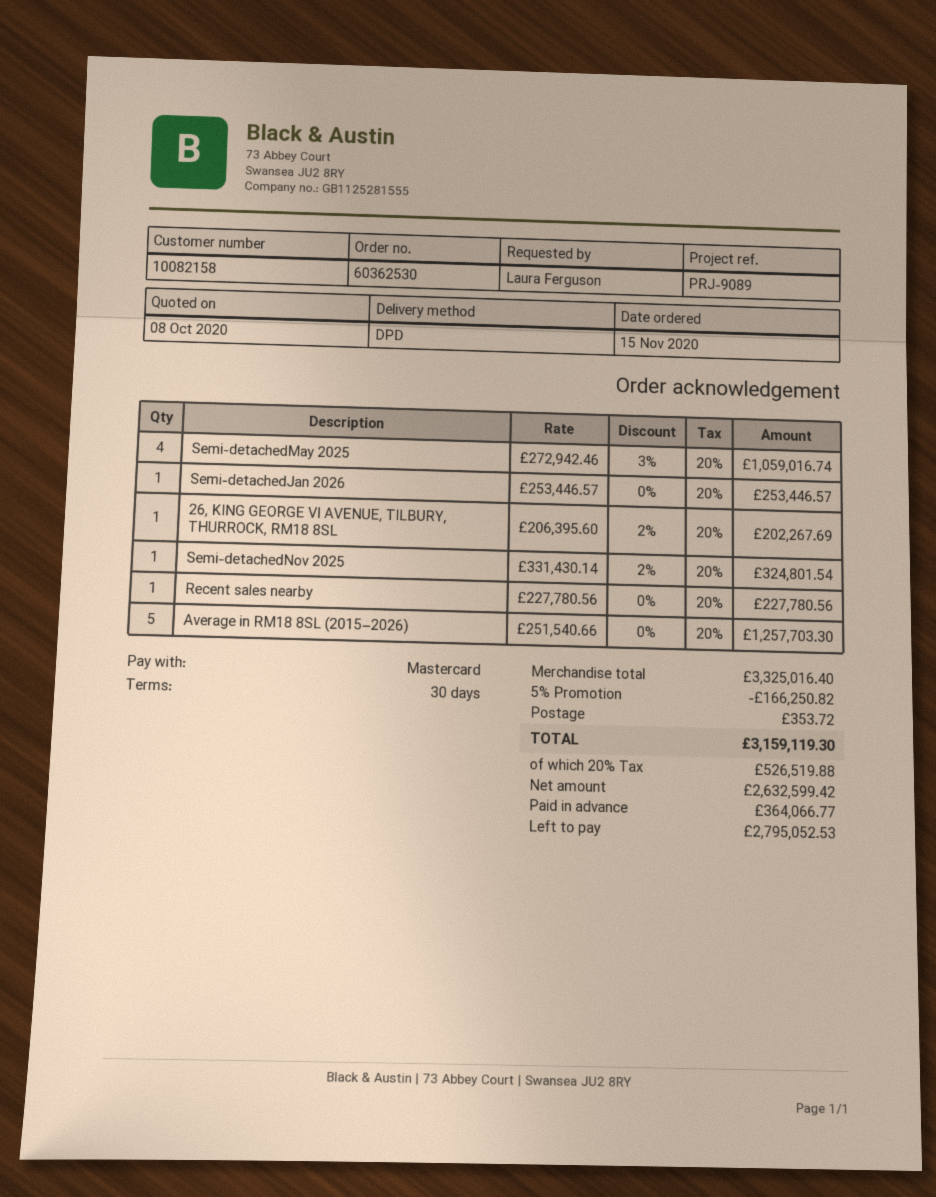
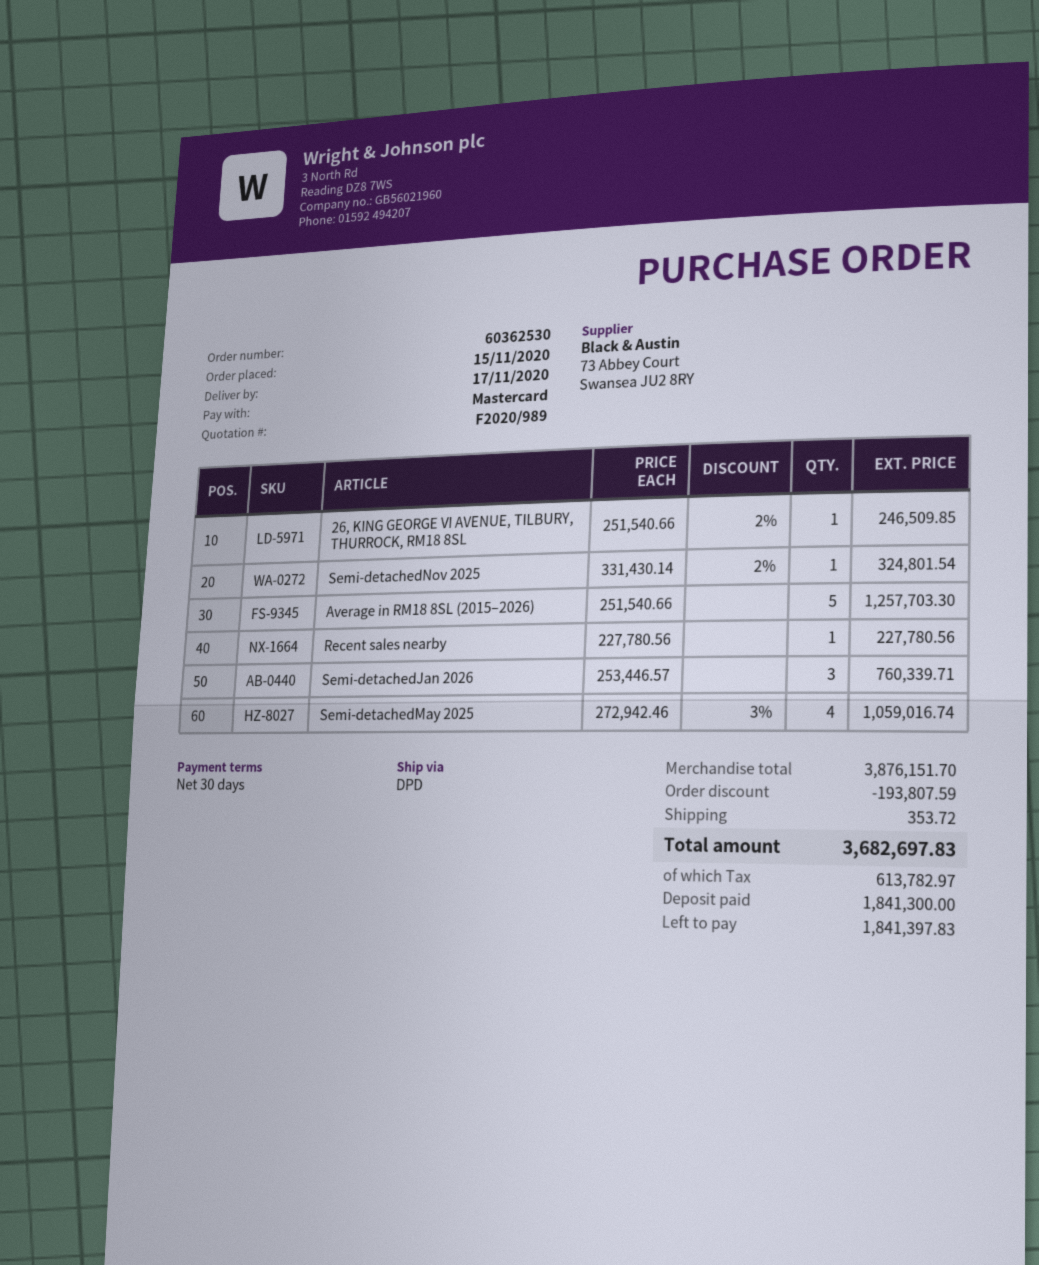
Semi-detachedJan 2026: 1 x 253446.57 = 253446.57 -> 3 x 253446.57 = 760339.71
26, KING GEORGE VI AVENUE, TILBURY, THURROCK, RM18 8SL: 1 x 206395.60 - 2% = 202267.69 -> 1 x 251540.66 - 2% = 246509.85
subtotal: 3325016.40 -> 3876151.70
discount: 166250.82 -> 193807.59
tax: 526519.88 -> 613782.97
total: 3159119.30 -> 3682697.83
deposit: 364066.77 -> 1841300.00
balance: 2795052.53 -> 1841397.83

